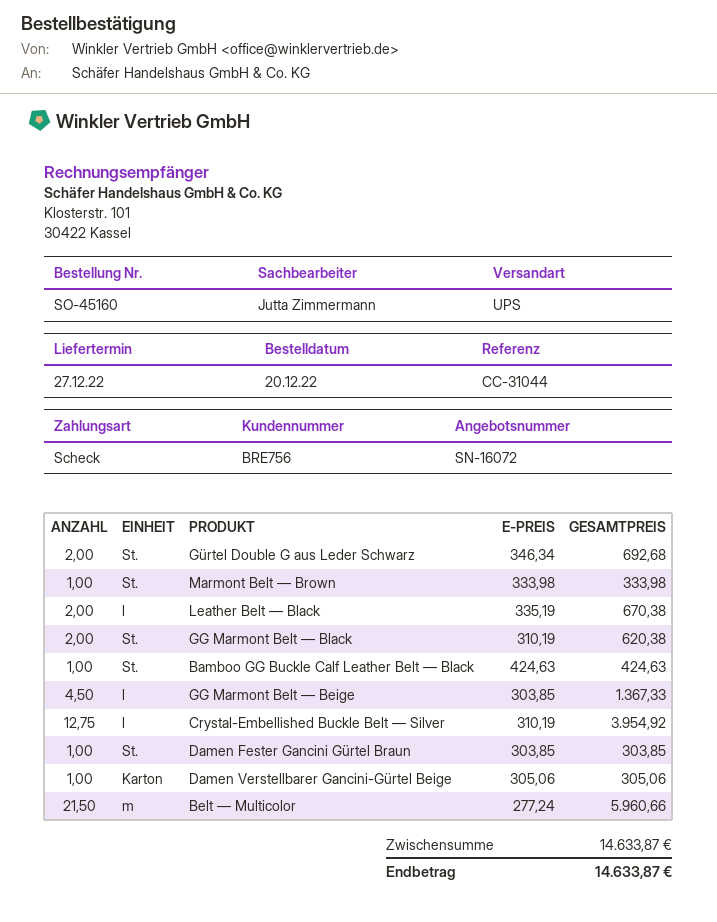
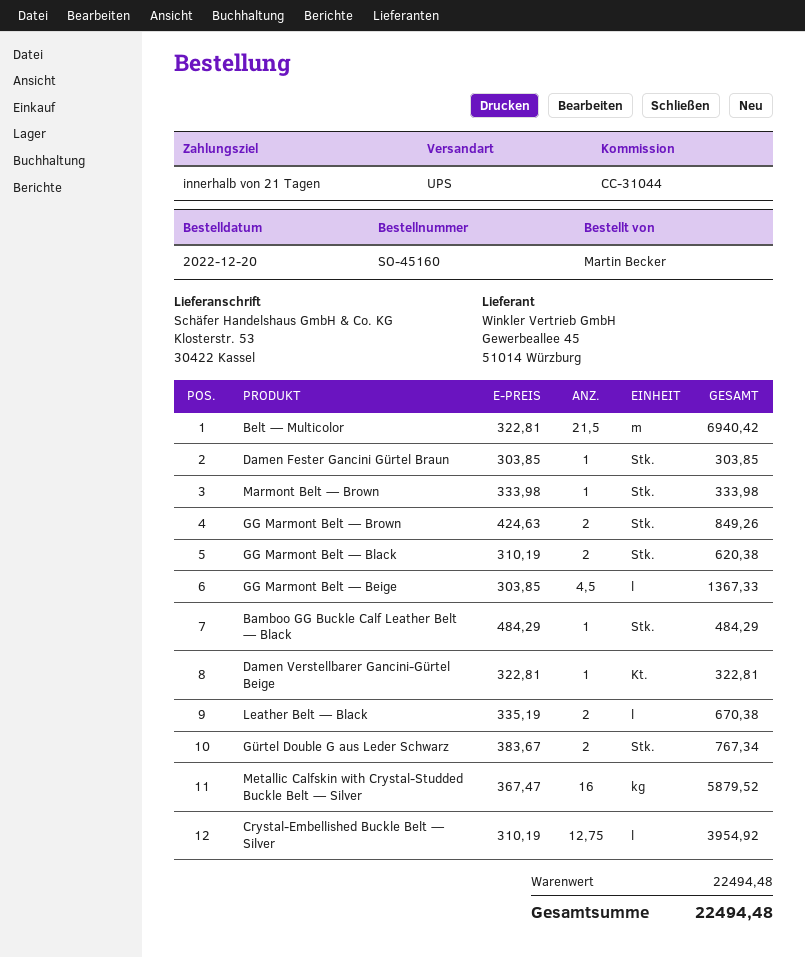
Gürtel Double G aus Leder Schwarz: 2 x 346.34 = 692.68 -> 2 x 383.67 = 767.34
Bamboo GG Buckle Calf Leather Belt — Black: 1 x 424.63 = 424.63 -> 1 x 484.29 = 484.29
Damen Verstellbarer Gancini-Gürtel Beige: 1 x 305.06 = 305.06 -> 1 x 322.81 = 322.81
Belt — Multicolor: 21.5 x 277.24 = 5960.66 -> 21.5 x 322.81 = 6940.42
GG Marmont Belt — Brown: none -> 2 x 424.63 = 849.26
Metallic Calfskin with Crystal-Studded Buckle Belt — Silver: none -> 16 x 367.47 = 5879.52
subtotal: 14633.87 -> 22494.48
total: 14633.87 -> 22494.48

